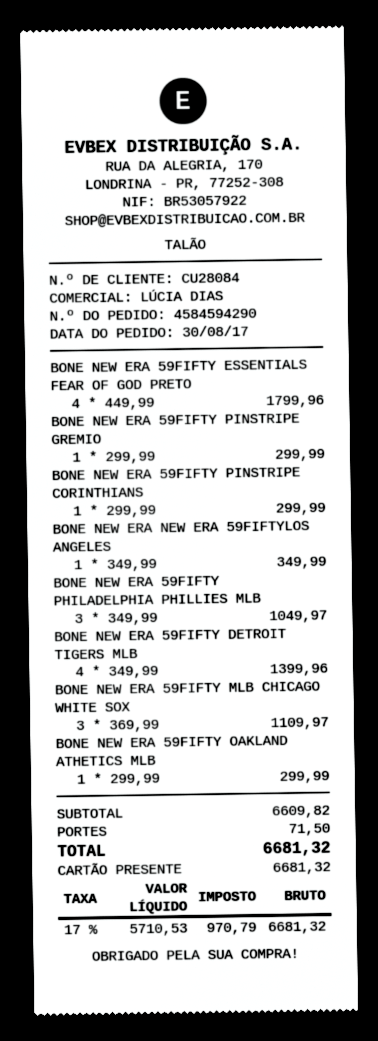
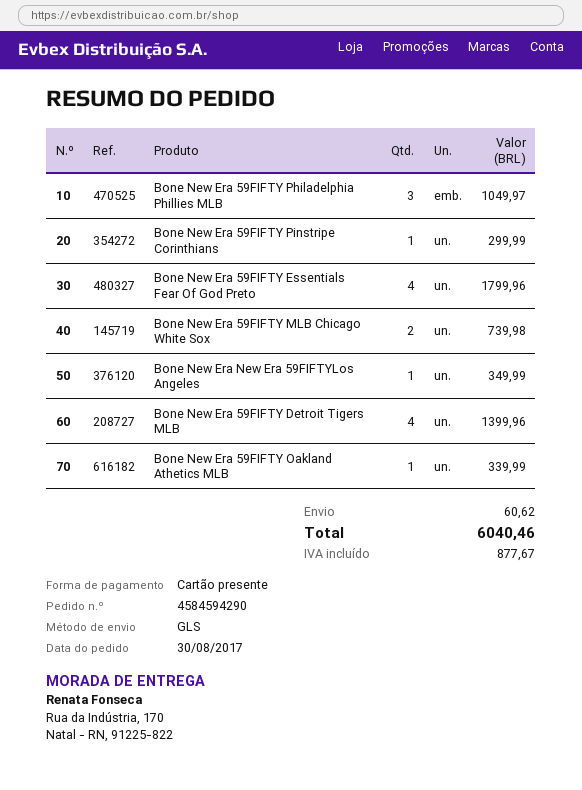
BONE NEW ERA 59FIFTY PINSTRIPE GREMIO: 1 for 299.99 -> none
BONE NEW ERA 59FIFTY MLB CHICAGO WHITE SOX: 3 for 1109.97 -> 2 for 739.98
BONE NEW ERA 59FIFTY OAKLAND ATHETICS MLB: 1 for 299.99 -> 1 for 339.99
shipping: 71.50 -> 60.62
tax: 970.79 -> 877.67
total: 6681.32 -> 6040.46

